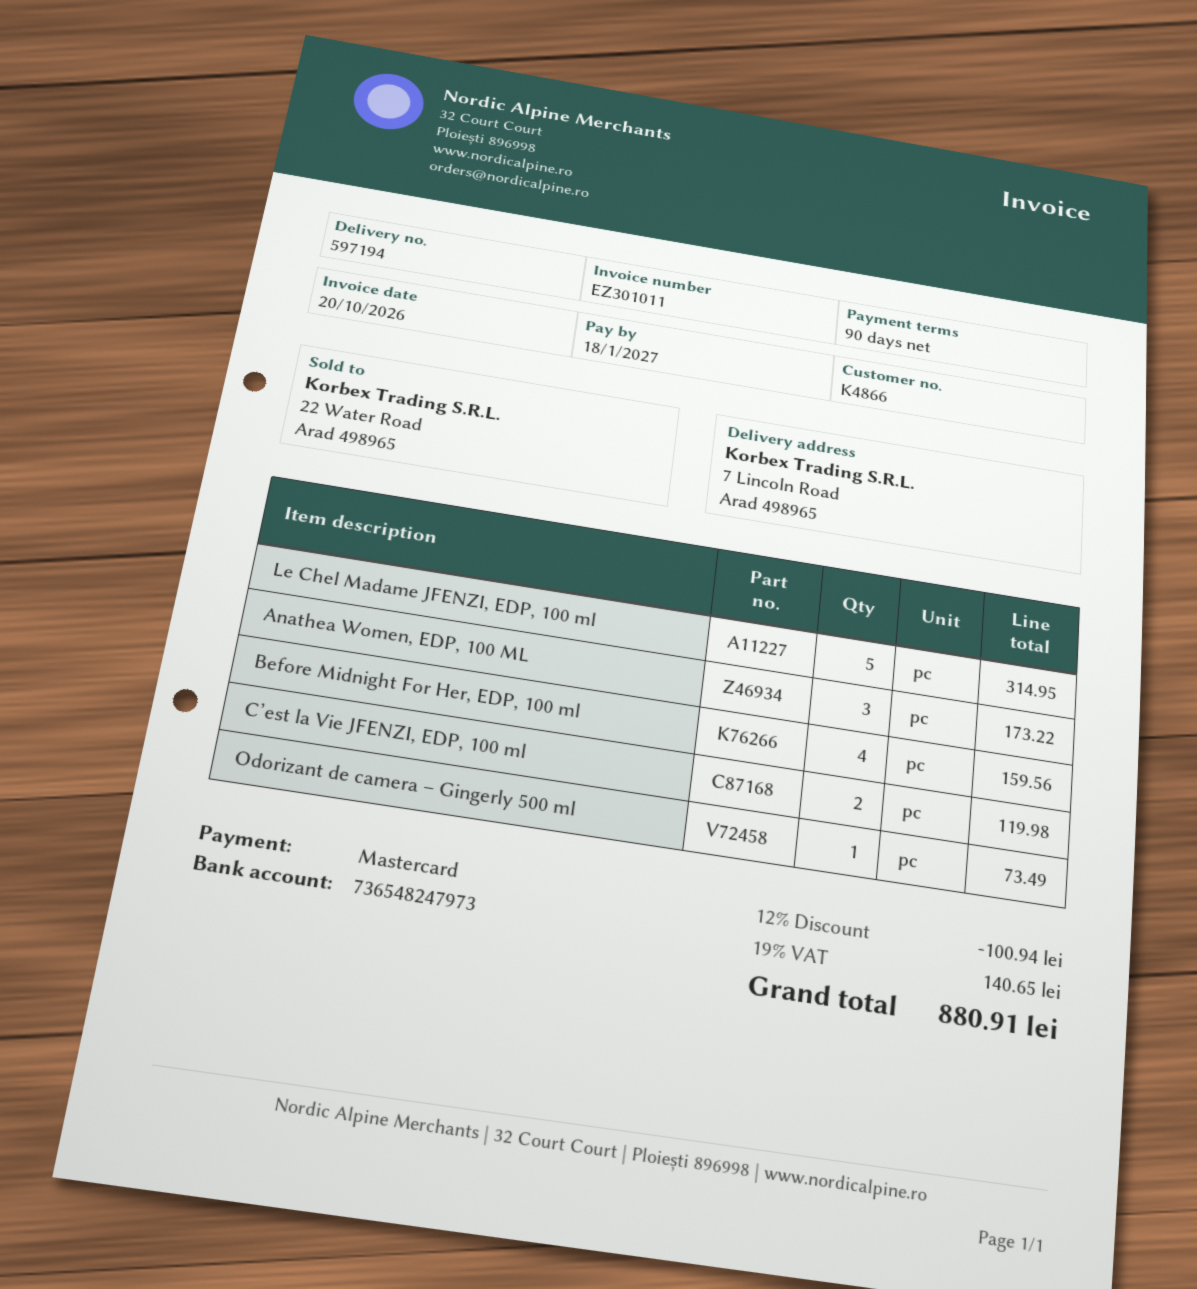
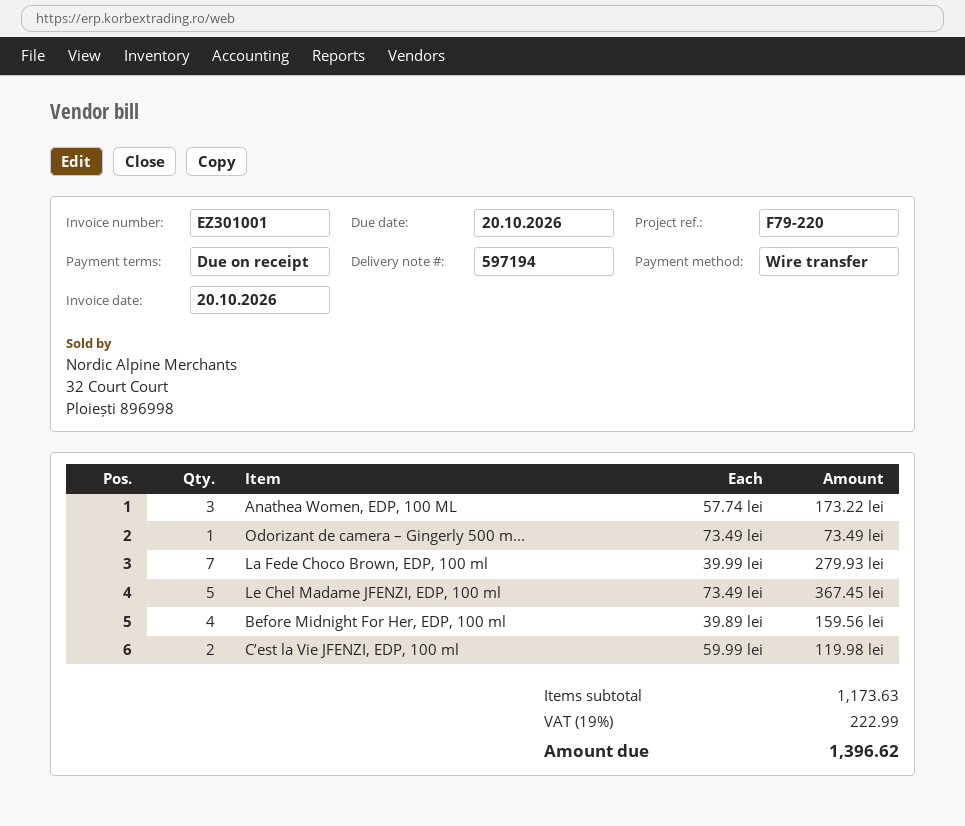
invoice number: EZ301011 -> EZ301001
payment terms: 90 days -> on receipt
due date: 2027-01-18 -> 2026-10-20
payment method: Mastercard -> bank transfer
Le Chel Madame JFENZI, EDP, 100 ml: 5 for 314.95 -> 5 for 367.45
La Fede Choco Brown, EDP, 100 ml: none -> 7 for 279.93
discount: 12% = 100.94 -> none
tax: 19% = 140.65 -> 19% = 222.99
total: 880.91 -> 1396.62

